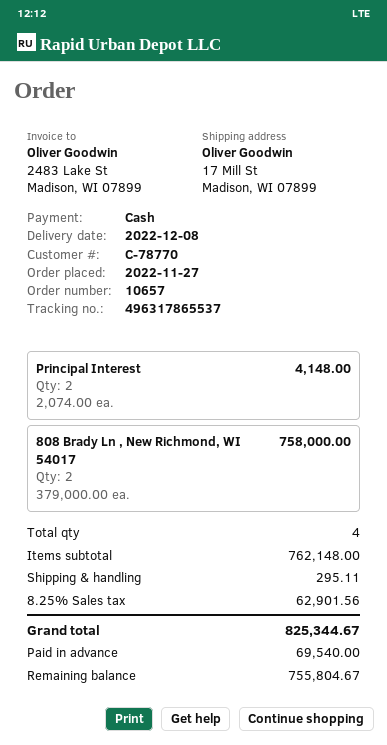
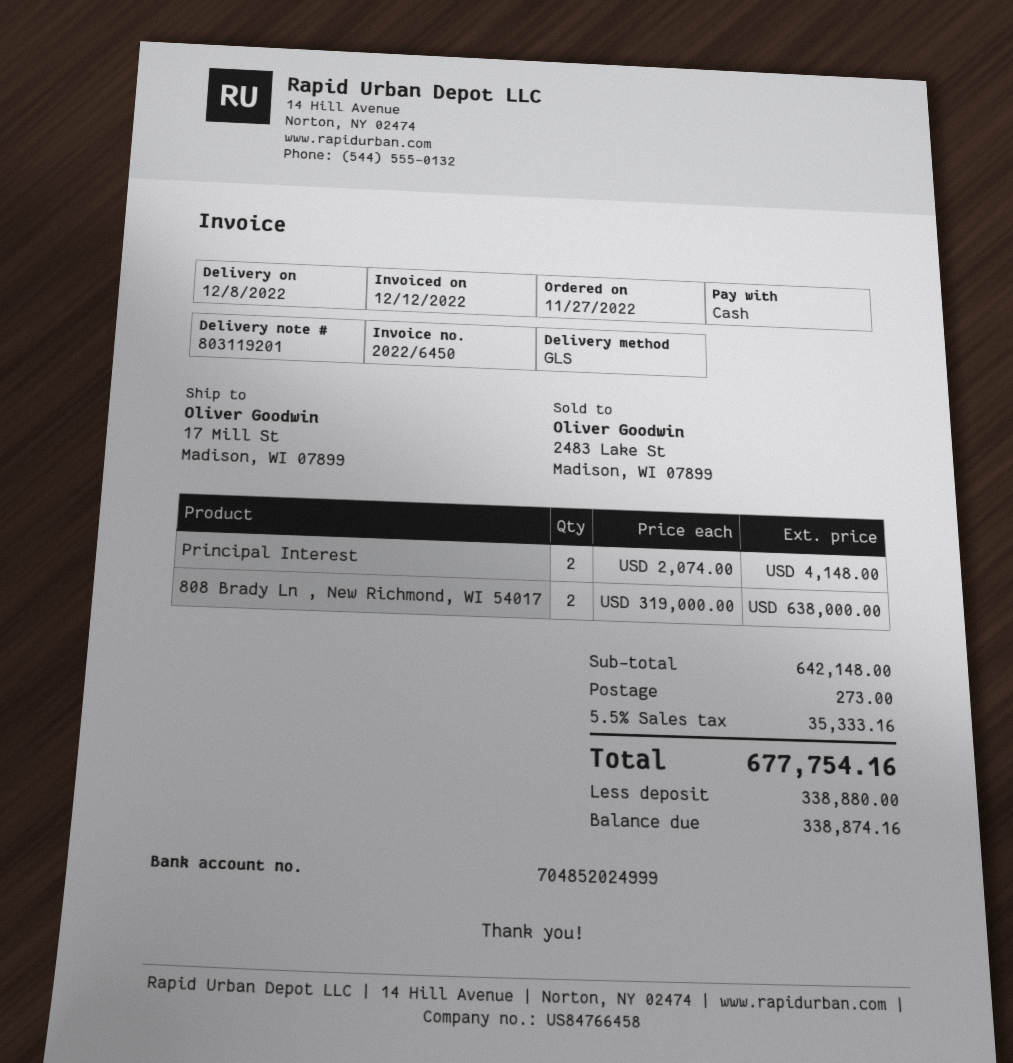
808 Brady Ln , New Richmond, WI 54017: 2 x 379000.00 = 758000.00 -> 2 x 319000.00 = 638000.00
subtotal: 762148.00 -> 642148.00
shipping: 295.11 -> 273.00
tax: 8.25% = 62901.56 -> 5.5% = 35333.16
total: 825344.67 -> 677754.16
deposit: 69540.00 -> 338880.00
balance: 755804.67 -> 338874.16

